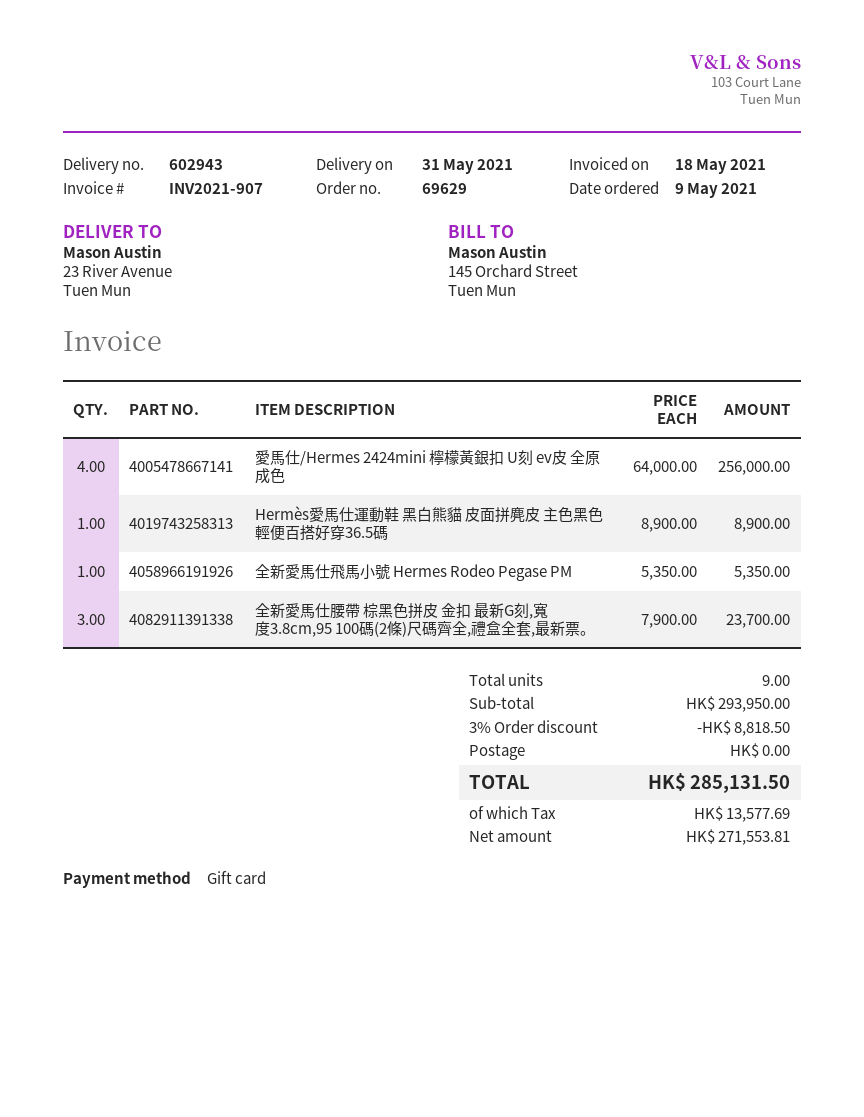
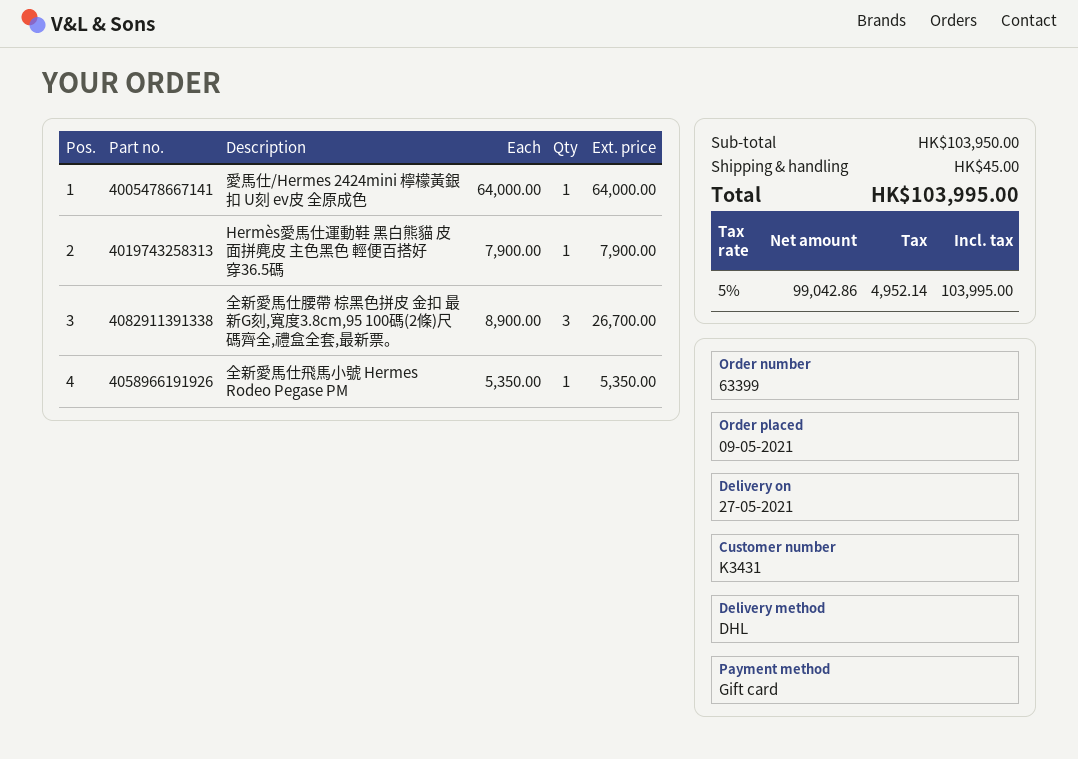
order number: 69629 -> 63399
delivery date: 2021-05-31 -> 2021-05-27
愛馬仕/Hermes 2424mini 檸檬黃銀扣 U刻 ev皮 全原成色: 4 x 64000.00 = 256000.00 -> 1 x 64000.00 = 64000.00
Hermès愛馬仕運動鞋 黑白熊貓 皮面拼麂皮 主色黑色 輕便百搭好穿36.5碼: 1 x 8900.00 = 8900.00 -> 1 x 7900.00 = 7900.00
全新愛馬仕腰帶 棕黑色拼皮 金扣 最新G刻,寬度3.8cm,95 100碼(2條)尺碼齊全,禮盒全套,最新票。: 3 x 7900.00 = 23700.00 -> 3 x 8900.00 = 26700.00
subtotal: 293950.00 -> 103950.00
discount: 3% = 8818.50 -> none
shipping: 0.00 -> 45.00
net: 271553.81 -> 99042.86
tax: 13577.69 -> 4952.14
total: 285131.50 -> 103995.00

